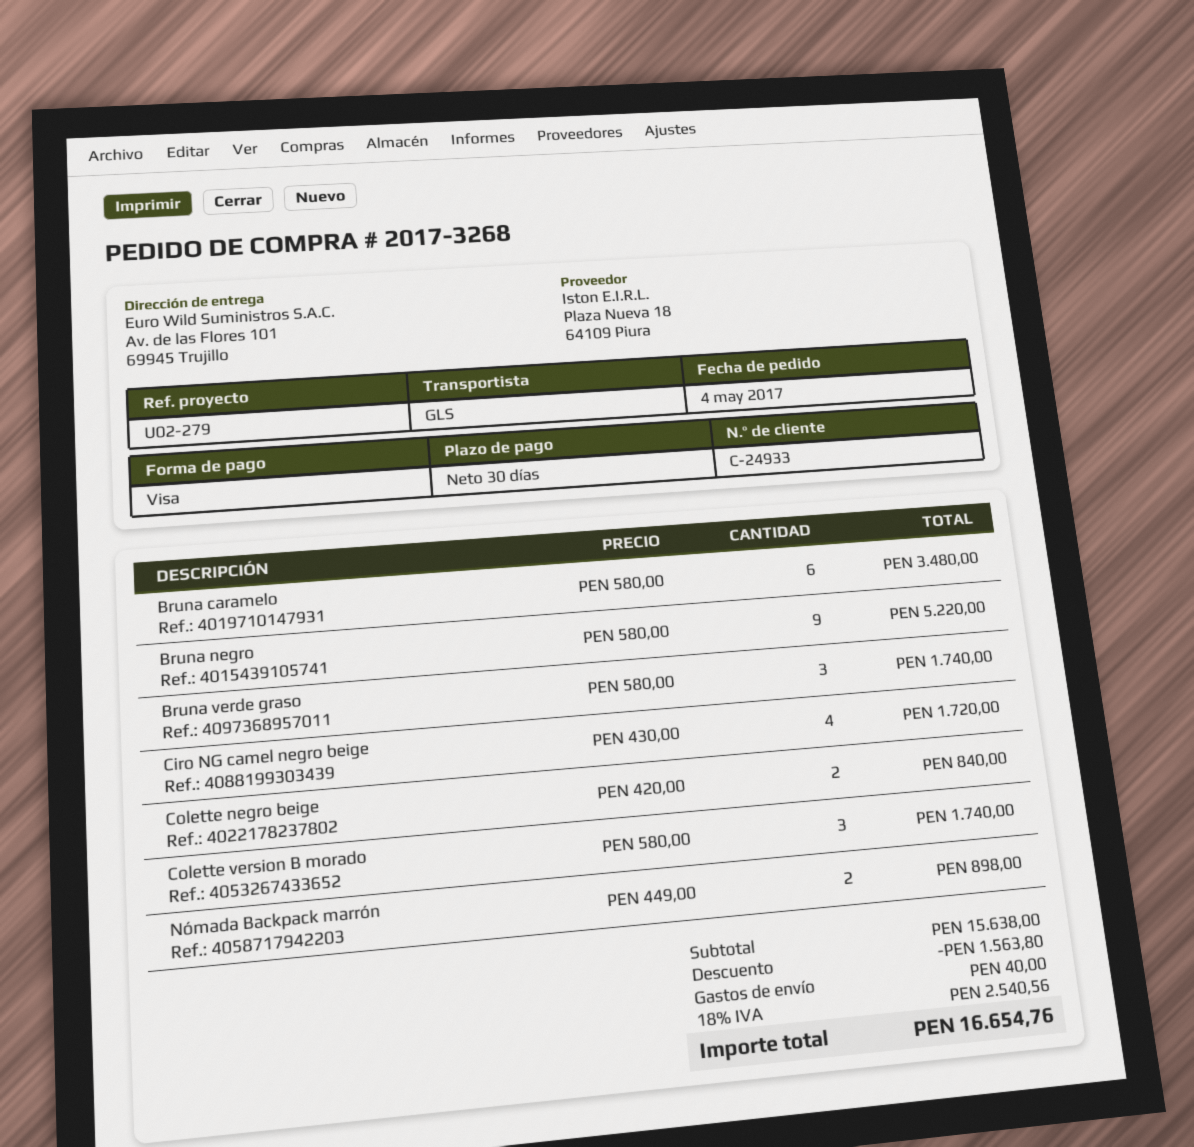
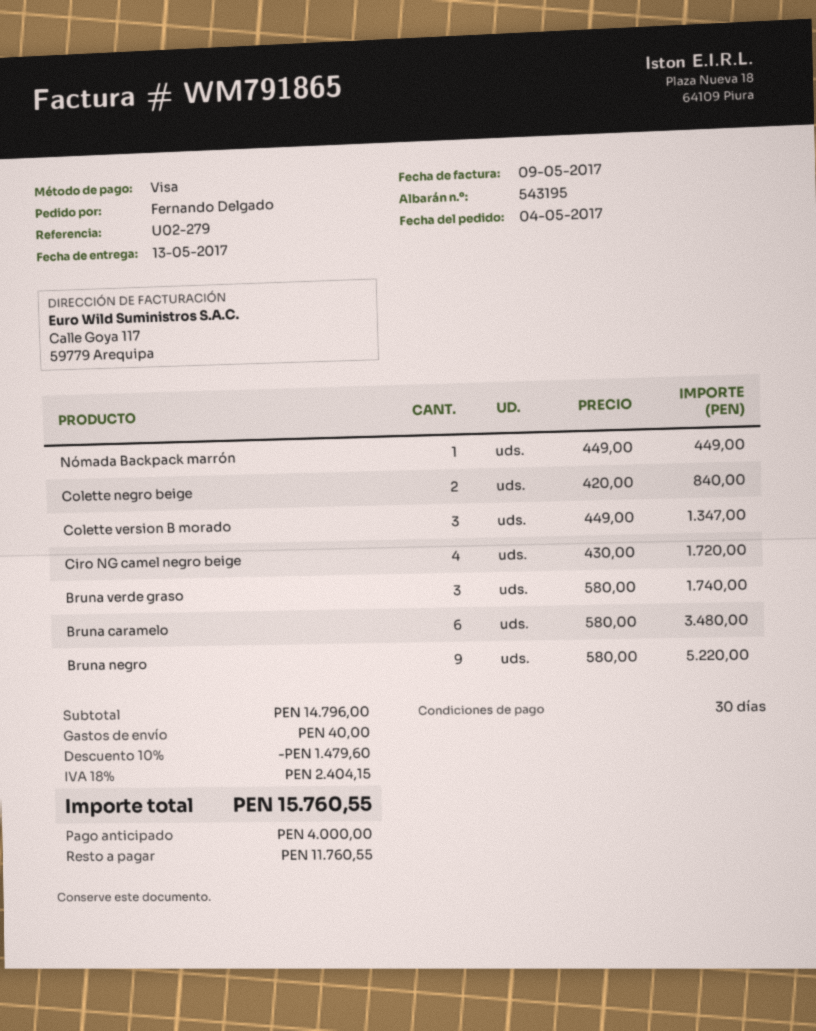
Colette version B morado: 3 x 580.00 = 1740.00 -> 3 x 449.00 = 1347.00
Nómada Backpack marrón: 2 x 449.00 = 898.00 -> 1 x 449.00 = 449.00
subtotal: 15638.00 -> 14796.00
discount: 1563.80 -> 1479.60
tax: 18% = 2540.56 -> 18% = 2404.15
total: 16654.76 -> 15760.55

